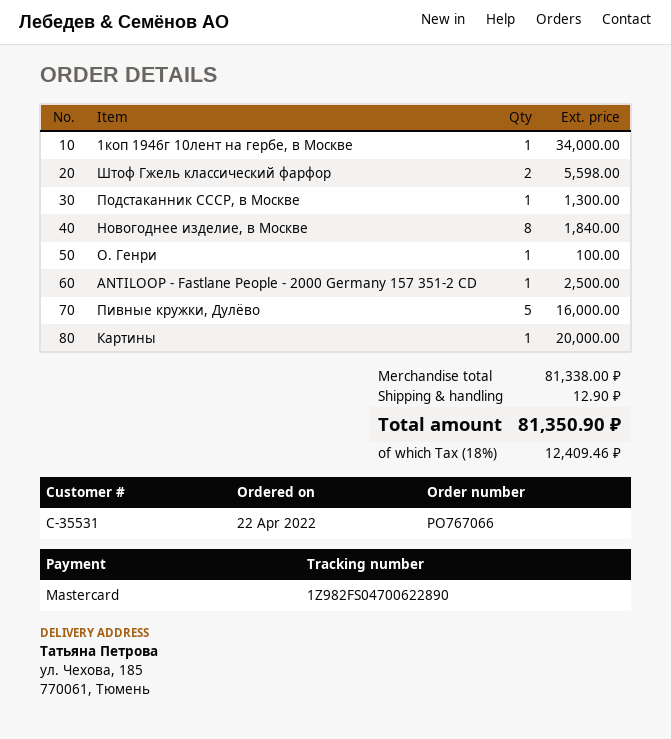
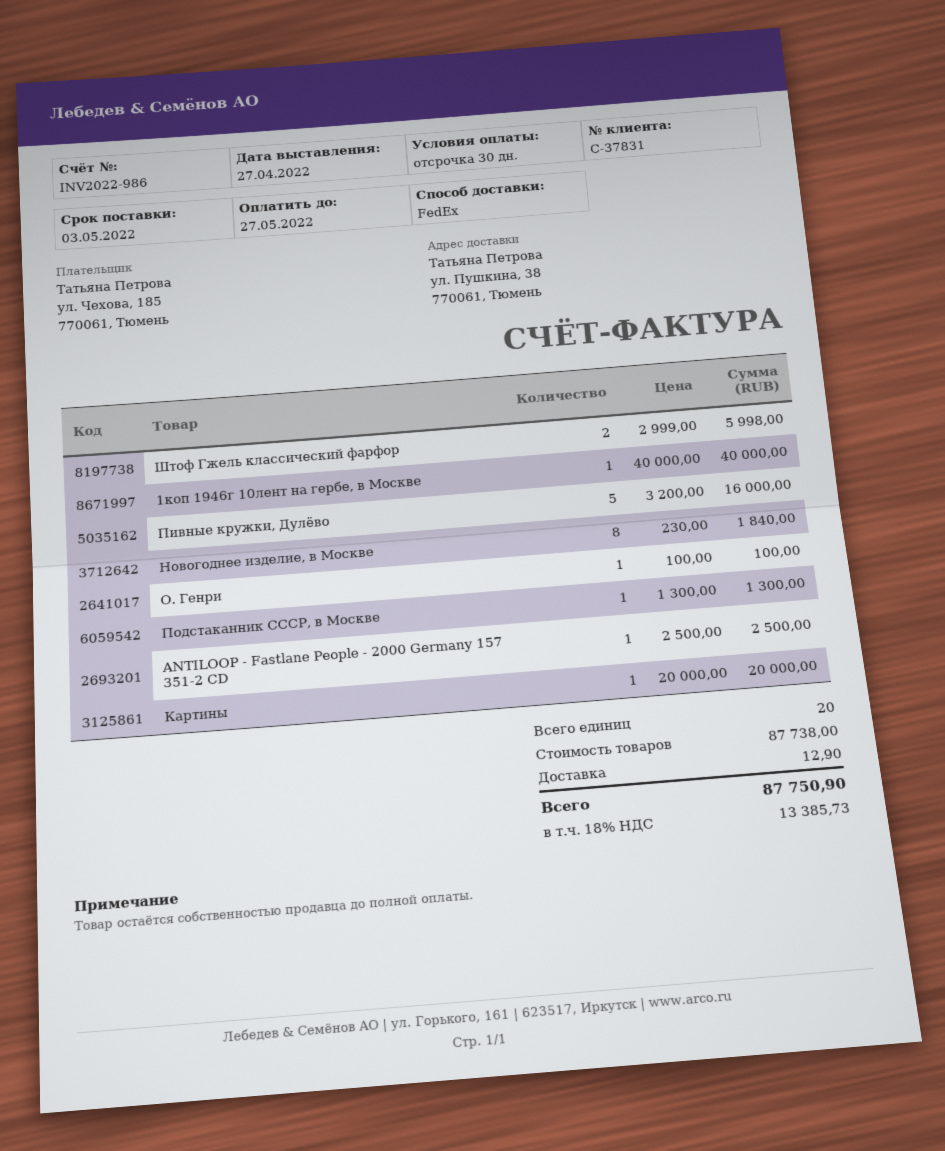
customer number: C-35531 -> C-37831
ship to: ул. Чехова, 185, 770061, Тюмень -> ул. Пушкина, 38, 770061, Тюмень
1коп 1946г 10лент на гербе, в Москве: 1 for 34000.00 -> 1 for 40000.00
Штоф Гжель классический фарфор: 2 for 5598.00 -> 2 for 5998.00
subtotal: 81338.00 -> 87738.00
tax: 18% = 12409.46 -> 18% = 13385.73
total: 81350.90 -> 87750.90

